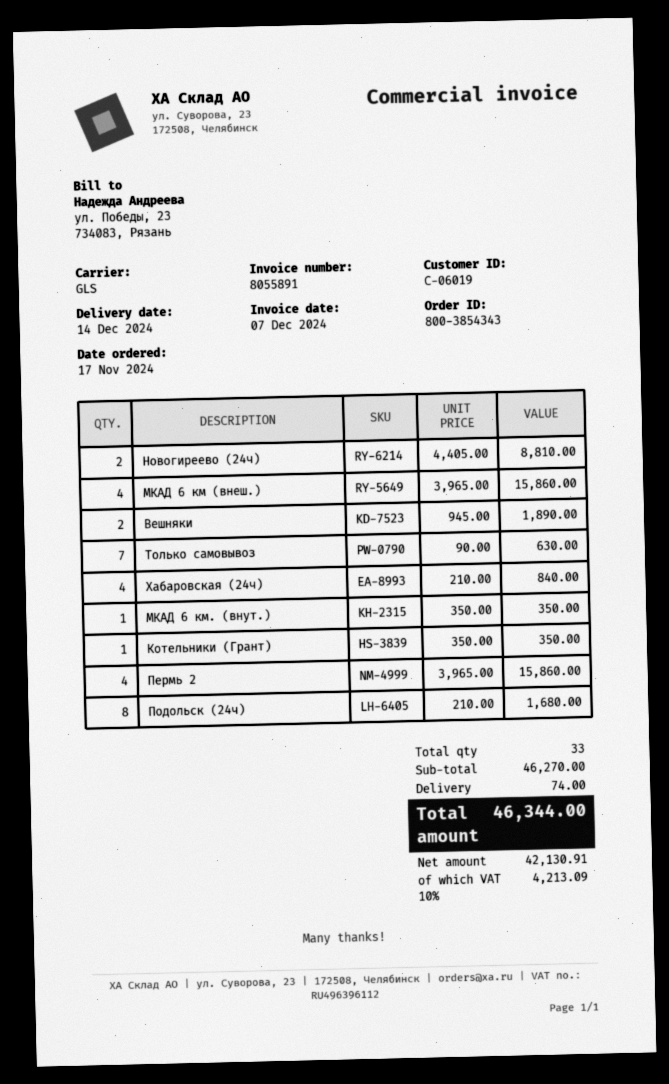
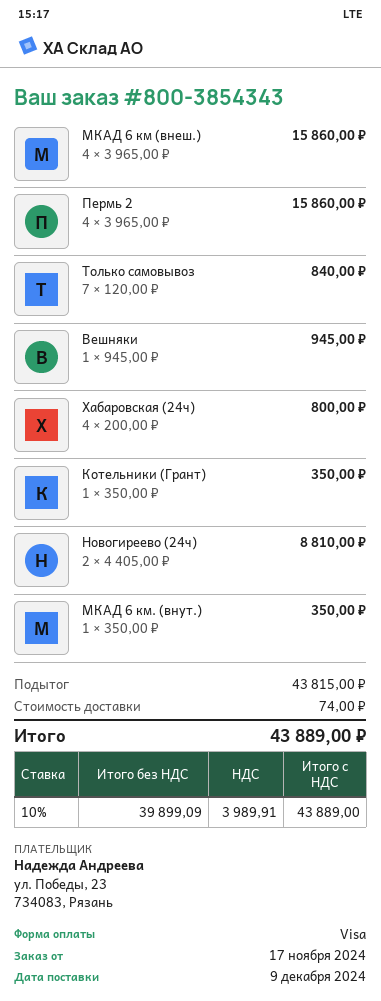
delivery date: 2024-12-14 -> 2024-12-09
Вешняки: 2 x 945.00 = 1890.00 -> 1 x 945.00 = 945.00
Только самовывоз: 7 x 90.00 = 630.00 -> 7 x 120.00 = 840.00
Хабаровская (24ч): 4 x 210.00 = 840.00 -> 4 x 200.00 = 800.00
Подольск (24ч): 8 x 210.00 = 1680.00 -> none
subtotal: 46270.00 -> 43815.00
net: 42130.91 -> 39899.09
tax: 10% = 4213.09 -> 10% = 3989.91
total: 46344.00 -> 43889.00

